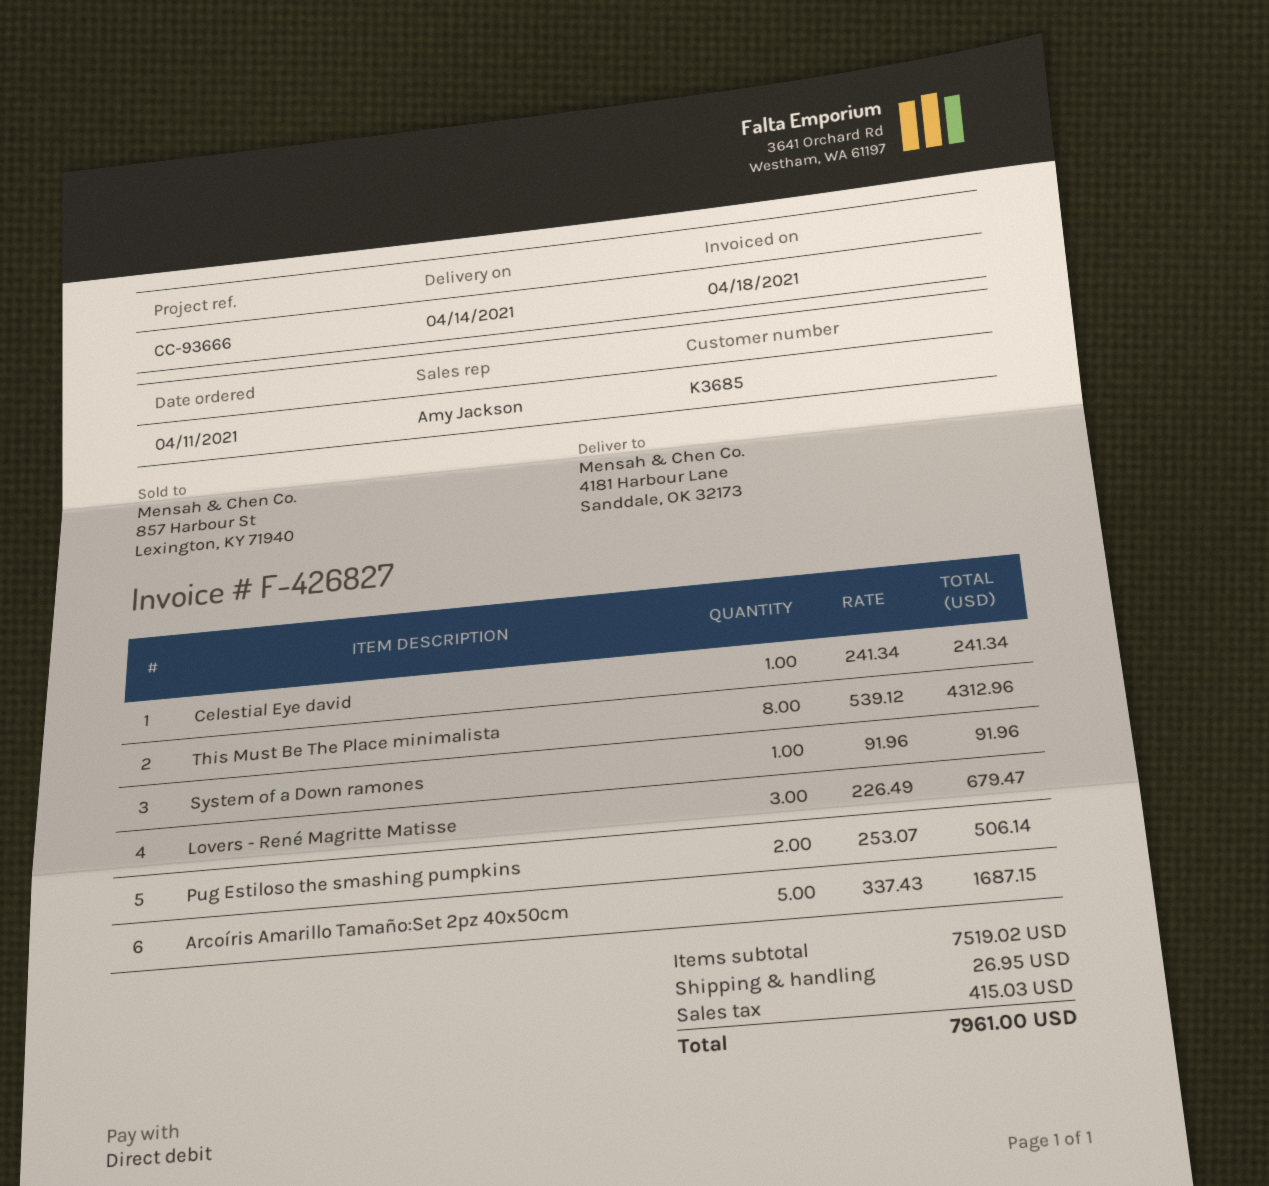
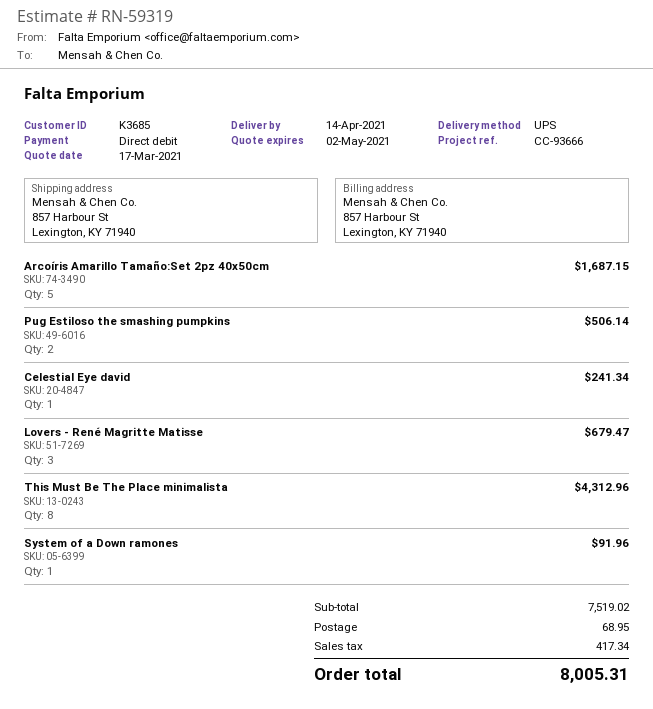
ship to: 4181 Harbour Lane, Sanddale, OK 32173 -> 857 Harbour St, Lexington, KY 71940
shipping: 26.95 -> 68.95
tax: 415.03 -> 417.34
total: 7961.00 -> 8005.31

